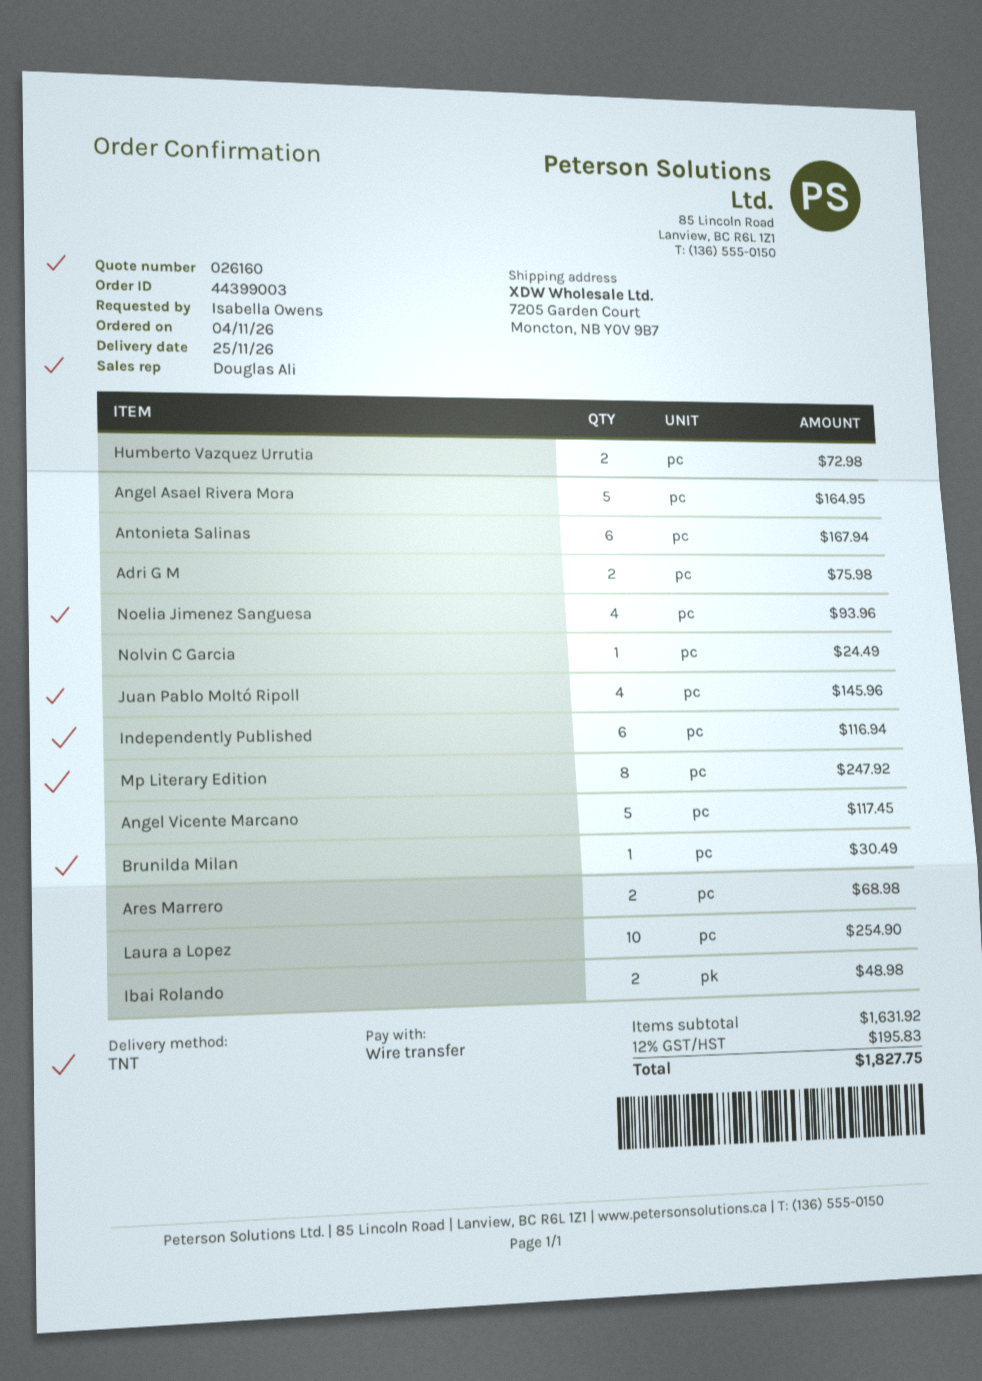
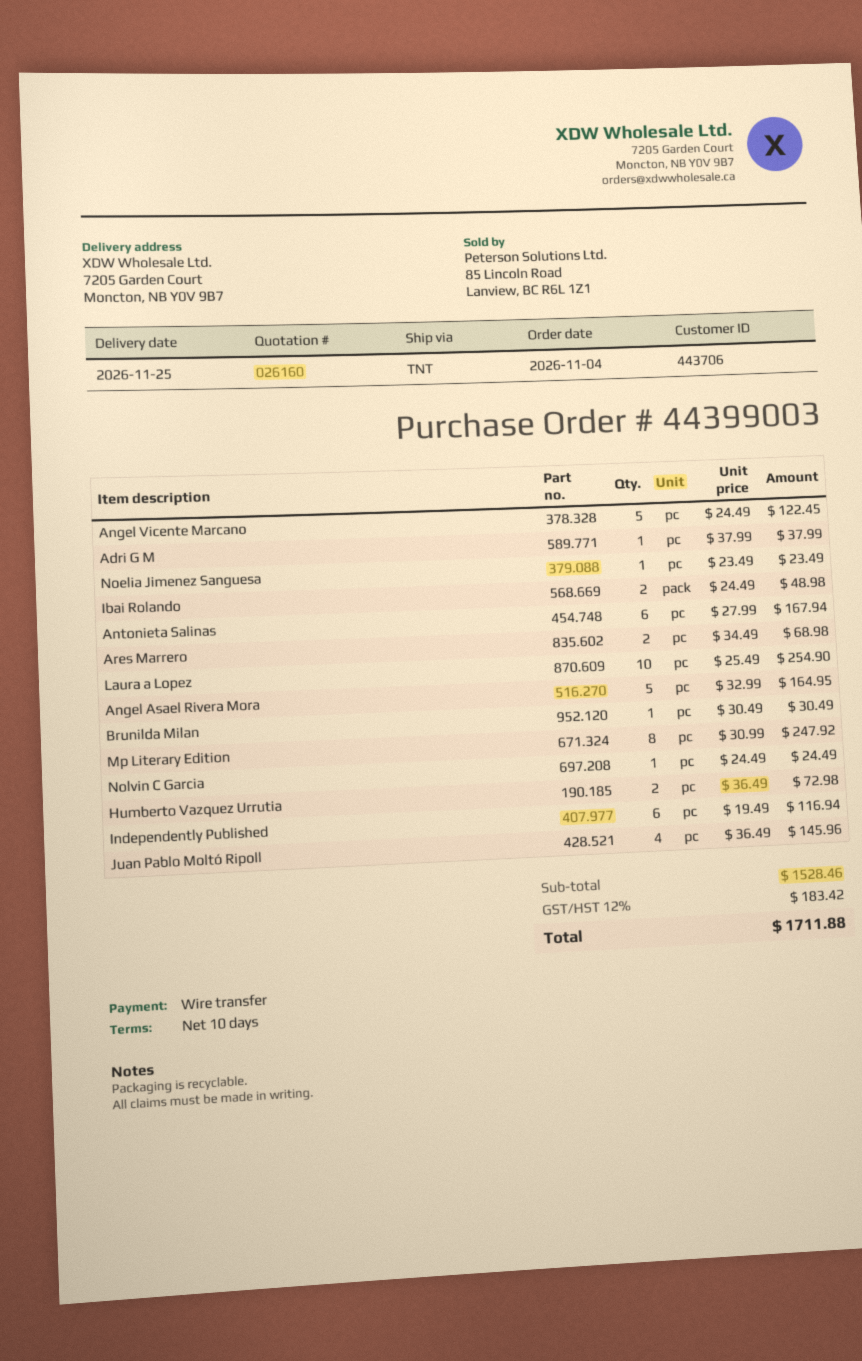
Adri G M: 2 for 75.98 -> 1 for 37.99
Noelia Jimenez Sanguesa: 4 for 93.96 -> 1 for 23.49
Angel Vicente Marcano: 5 for 117.45 -> 5 for 122.45
subtotal: 1631.92 -> 1528.46
tax: 12% = 195.83 -> 12% = 183.42
total: 1827.75 -> 1711.88

